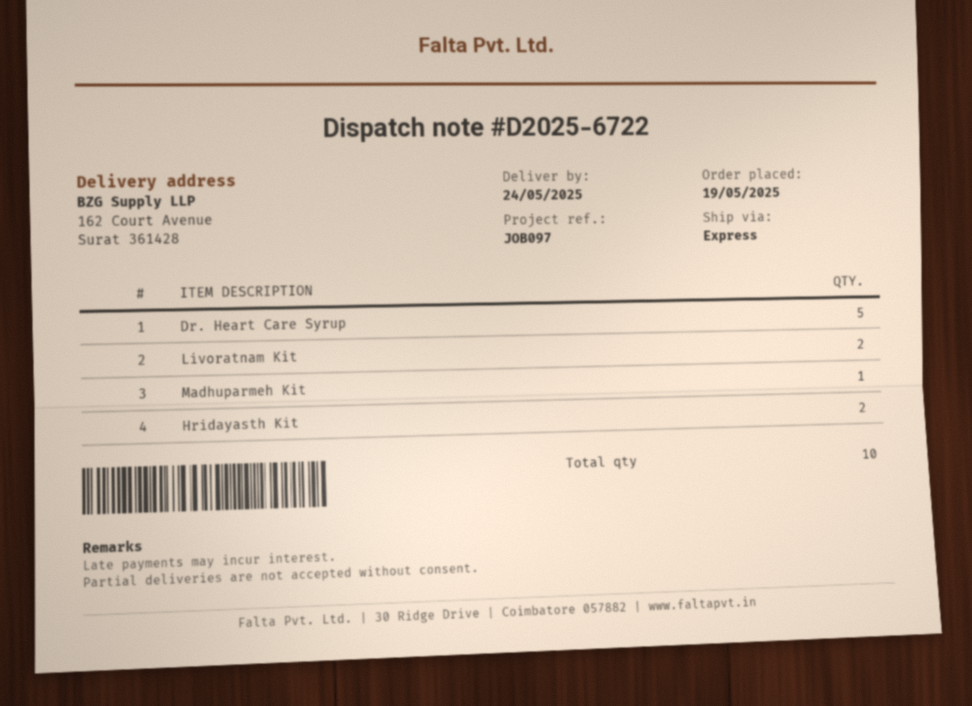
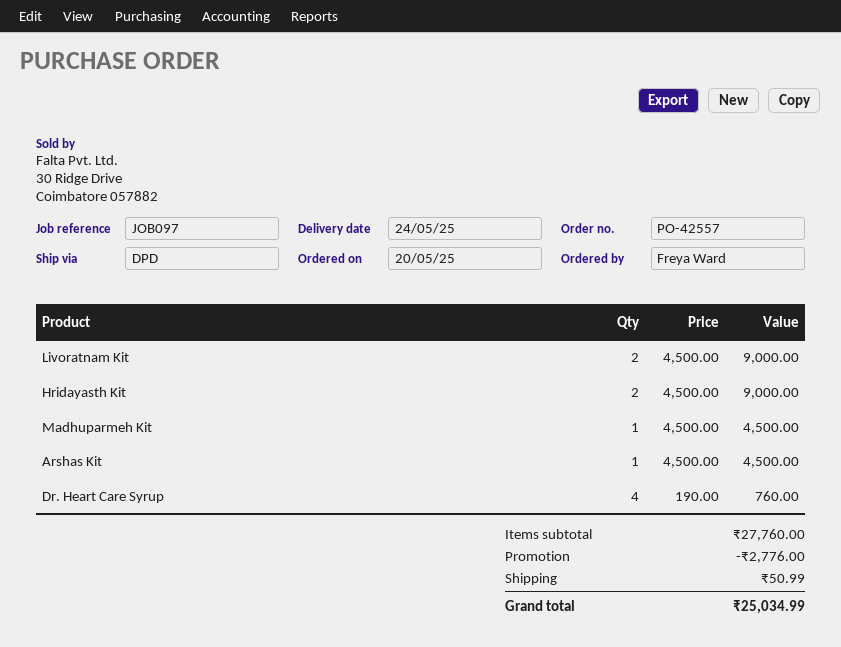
order date: 2025-05-19 -> 2025-05-20
shipping method: express -> DPD
Dr. Heart Care Syrup: 5 -> 4
Arshas Kit: none -> 1

